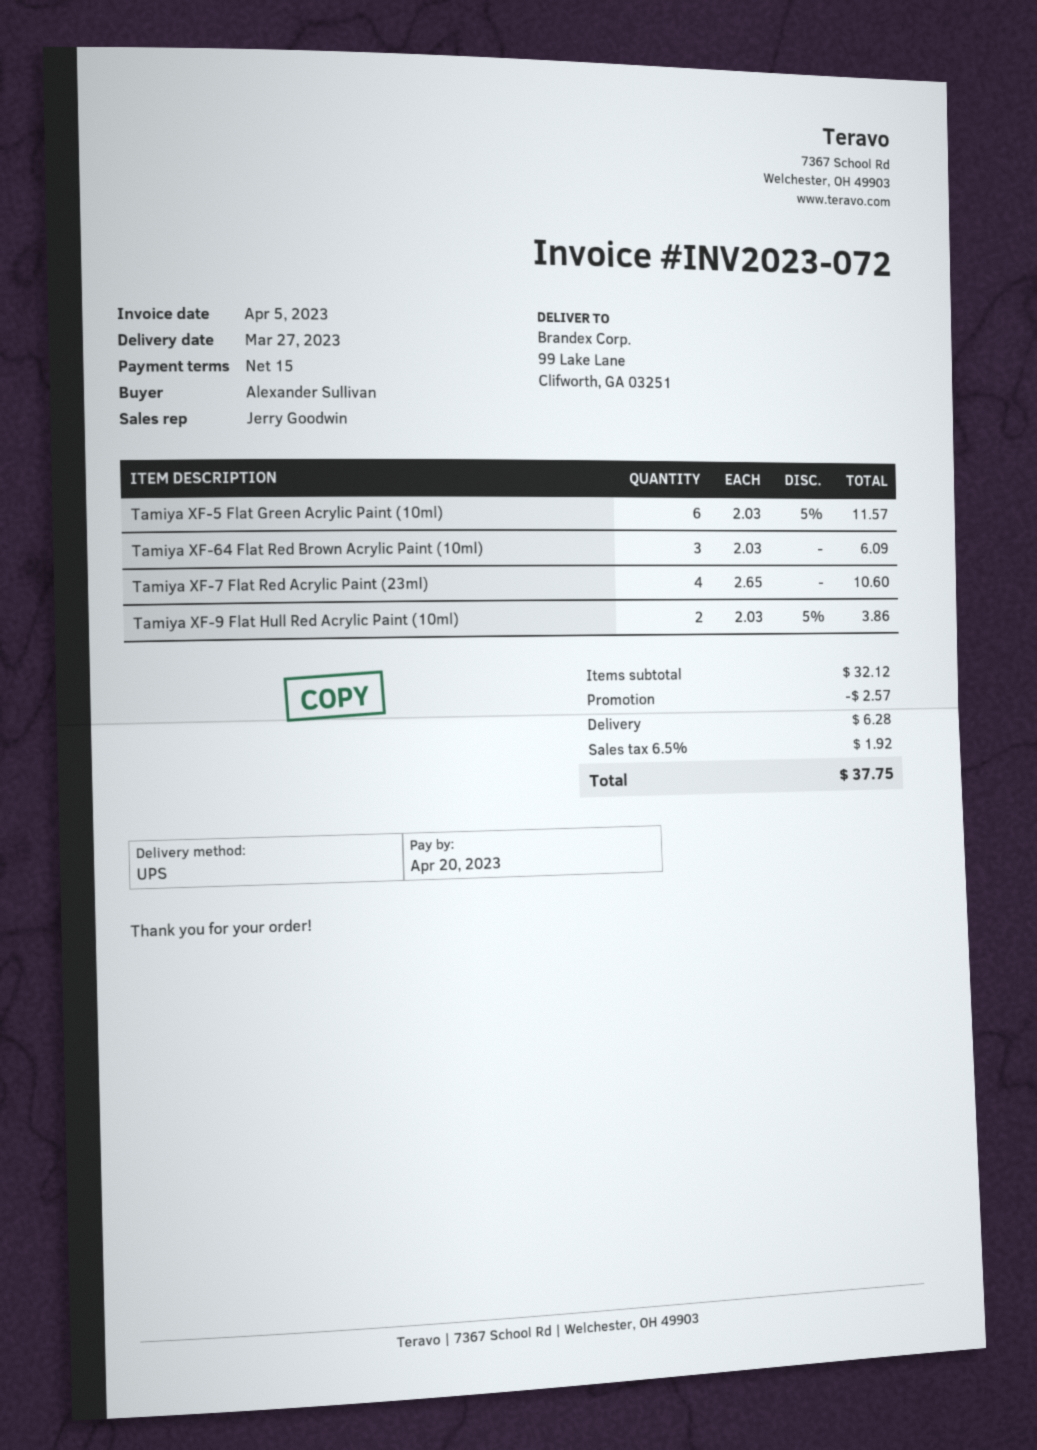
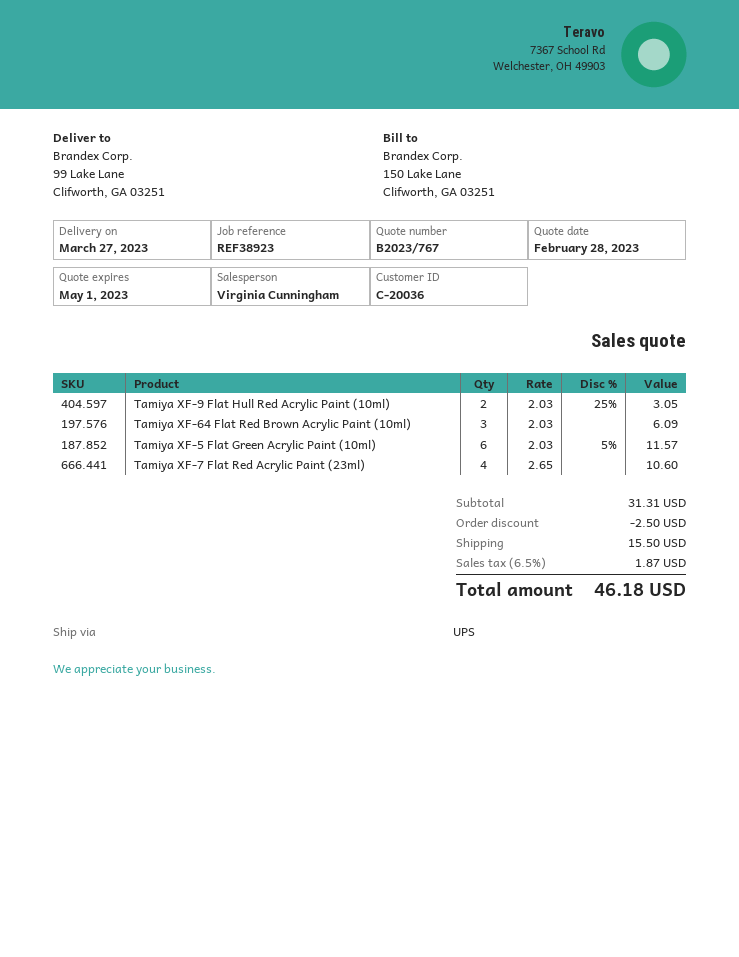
sales rep: Jerry Goodwin -> Virginia Cunningham
Tamiya XF-9 Flat Hull Red Acrylic Paint (10ml): 2 x 2.03 - 5% = 3.86 -> 2 x 2.03 - 25% = 3.05
subtotal: 32.12 -> 31.31
discount: 2.57 -> 2.50
shipping: 6.28 -> 15.50
tax: 6.5% = 1.92 -> 6.5% = 1.87
total: 37.75 -> 46.18

